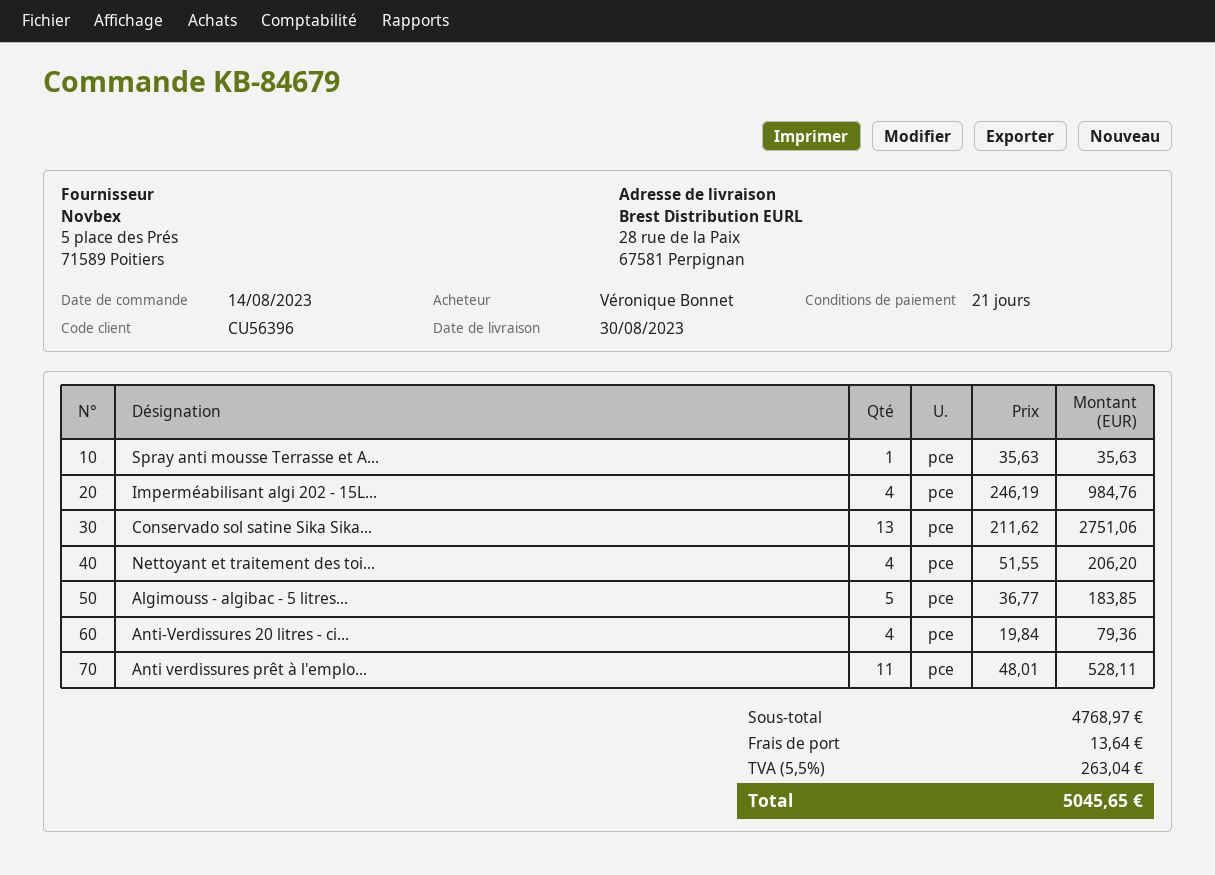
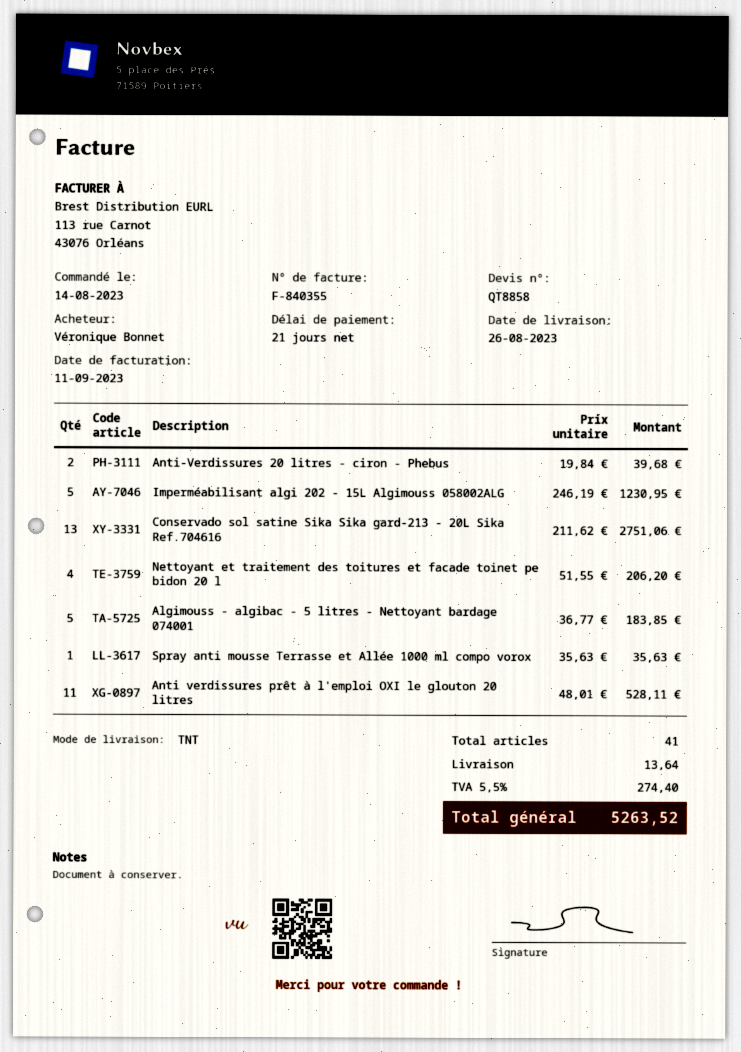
delivery date: 2023-08-30 -> 2023-08-26
Imperméabilisant algi 202 - 15L...: 4 x 246.19 = 984.76 -> 5 x 246.19 = 1230.95
Anti-Verdissures 20 litres - ci...: 4 x 19.84 = 79.36 -> 2 x 19.84 = 39.68
tax: 5.5% = 263.04 -> 5.5% = 274.40
total: 5045.65 -> 5263.52

